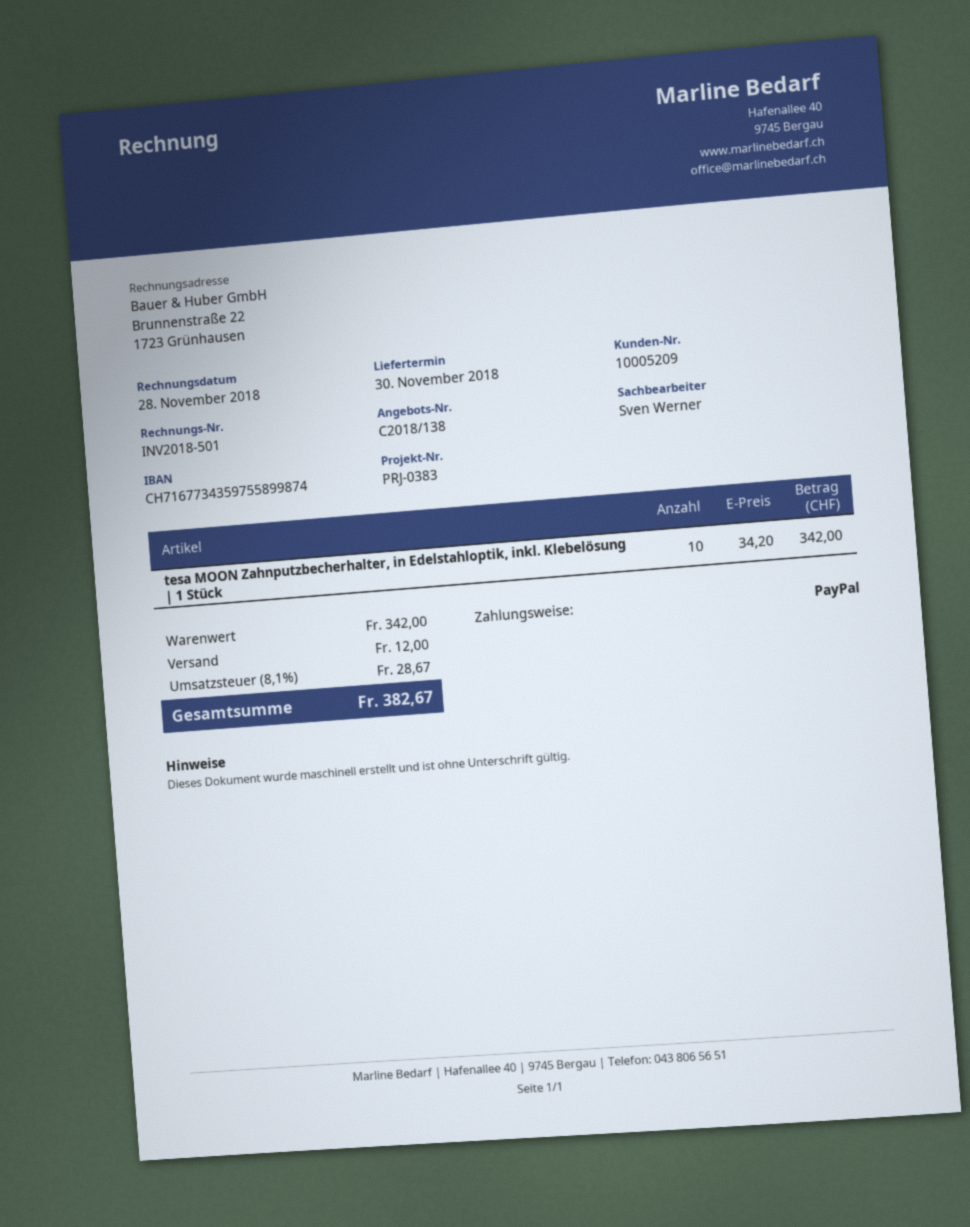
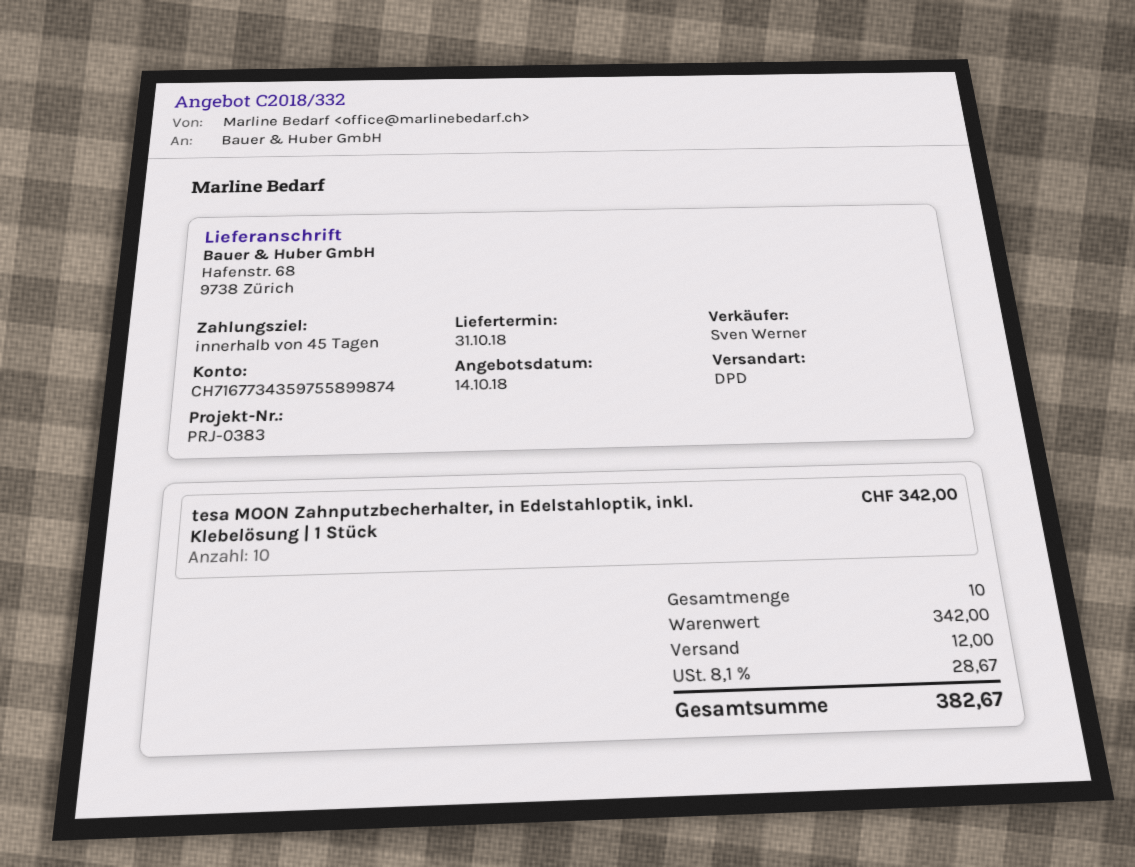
quote number: C2018/138 -> C2018/332
delivery date: 2018-11-30 -> 2018-10-31

